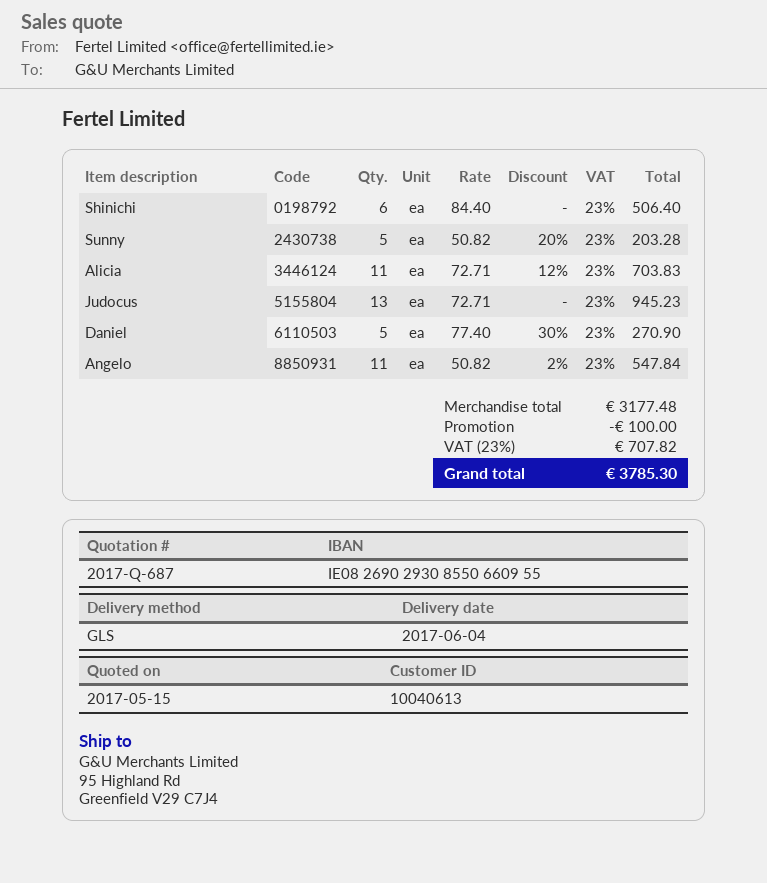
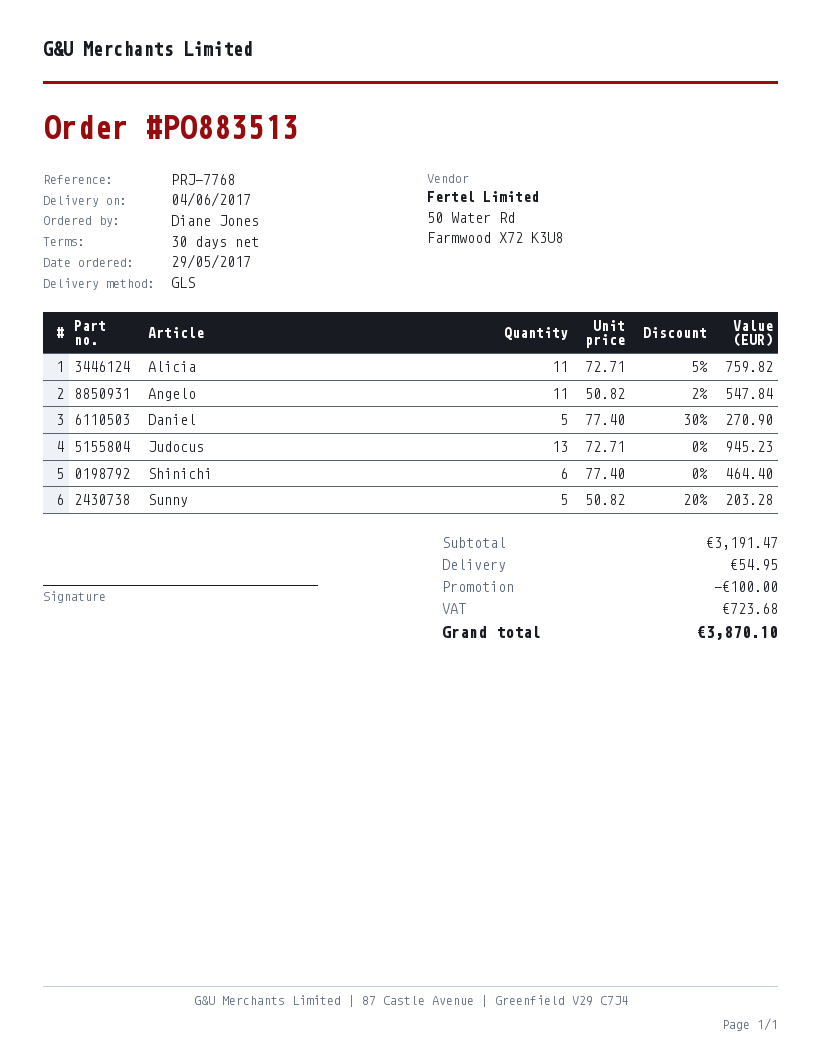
Shinichi: 6 x 84.40 = 506.40 -> 6 x 77.40 = 464.40
Alicia: 11 x 72.71 - 12% = 703.83 -> 11 x 72.71 - 5% = 759.82
subtotal: 3177.48 -> 3191.47
shipping: none -> 54.95
tax: 707.82 -> 723.68
total: 3785.30 -> 3870.10

